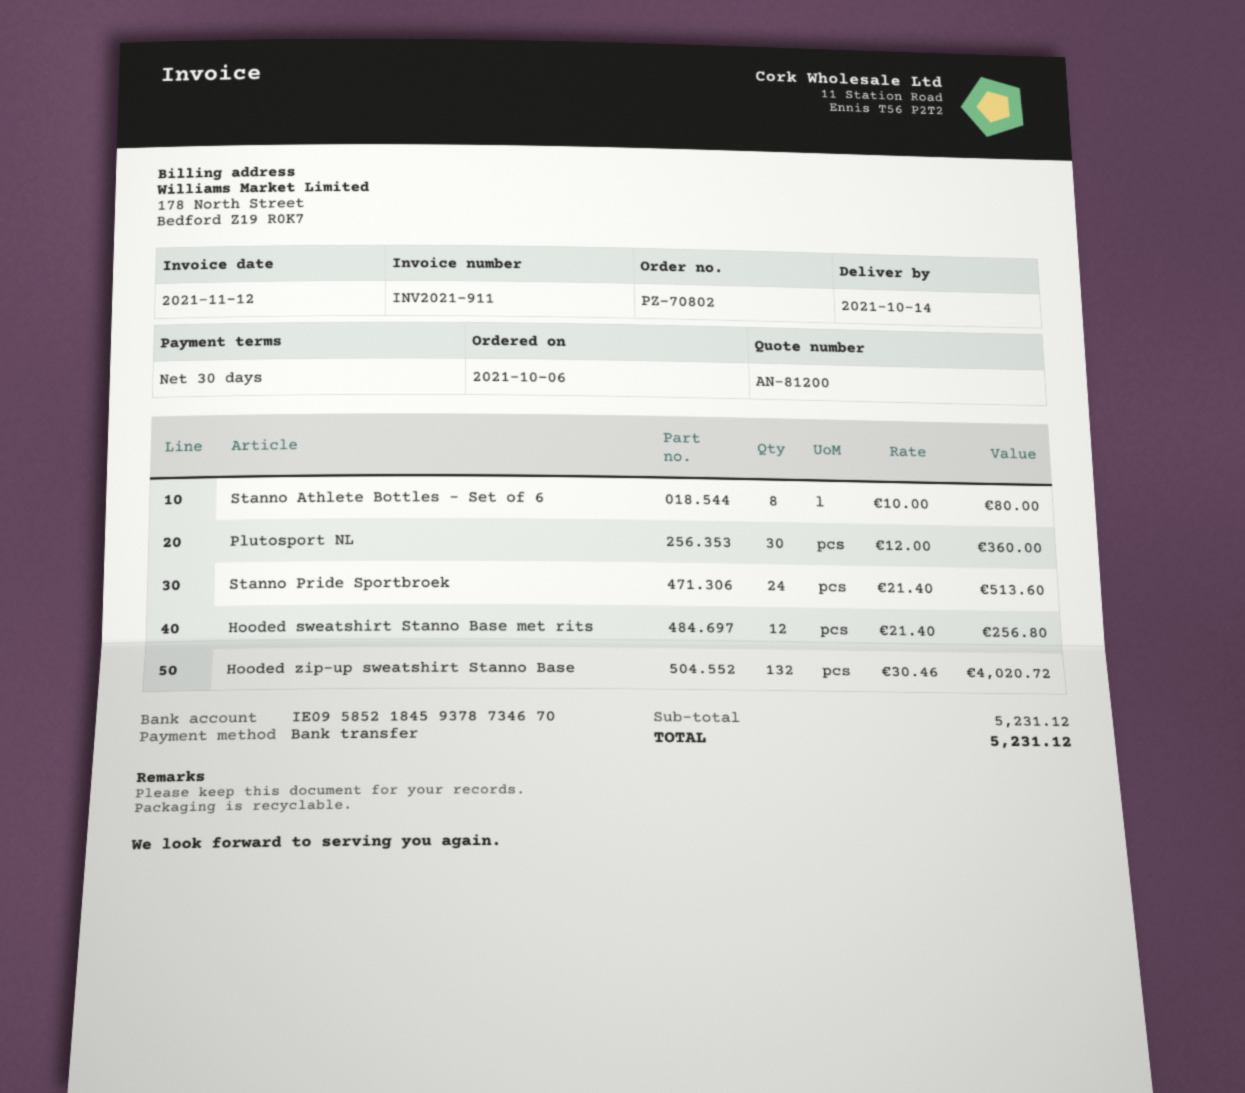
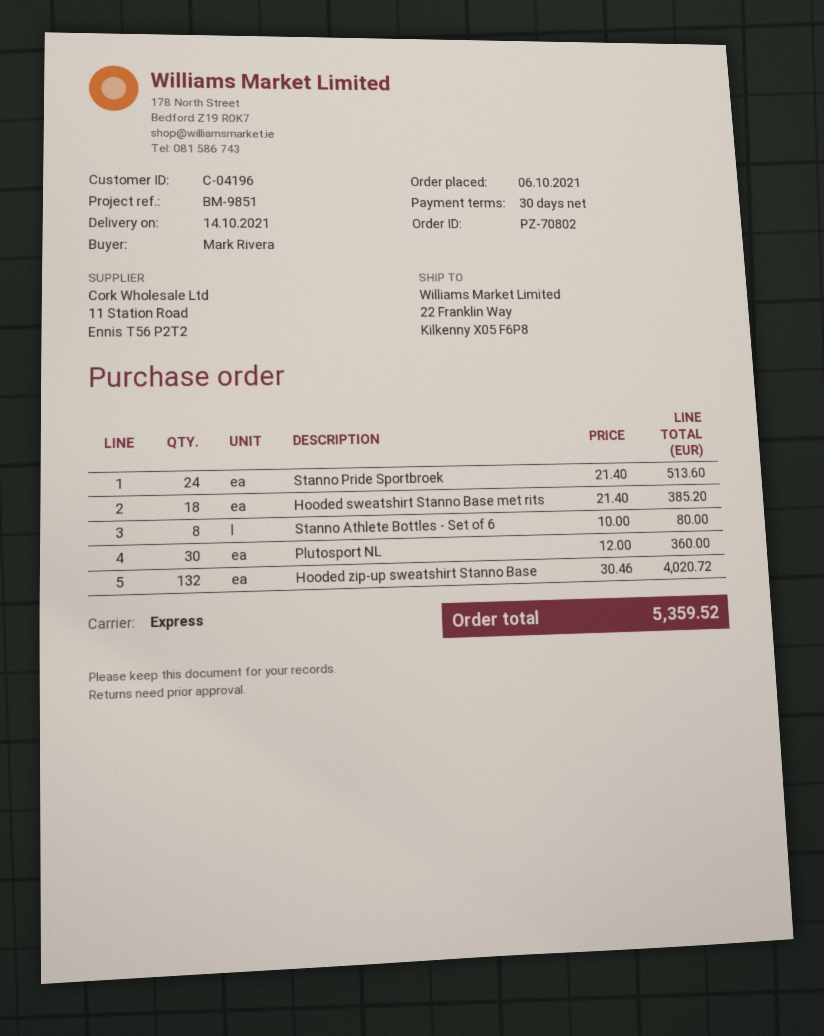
Hooded sweatshirt Stanno Base met rits: 12 x 21.40 = 256.80 -> 18 x 21.40 = 385.20
total: 5231.12 -> 5359.52

